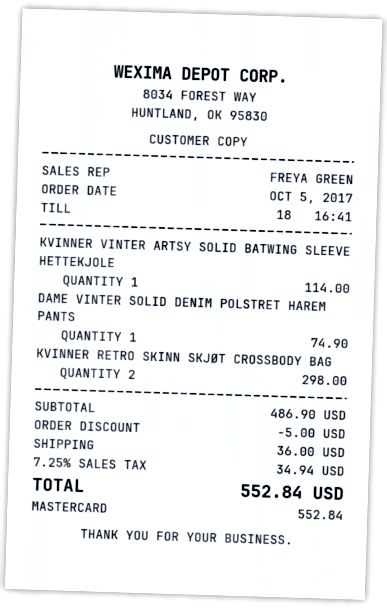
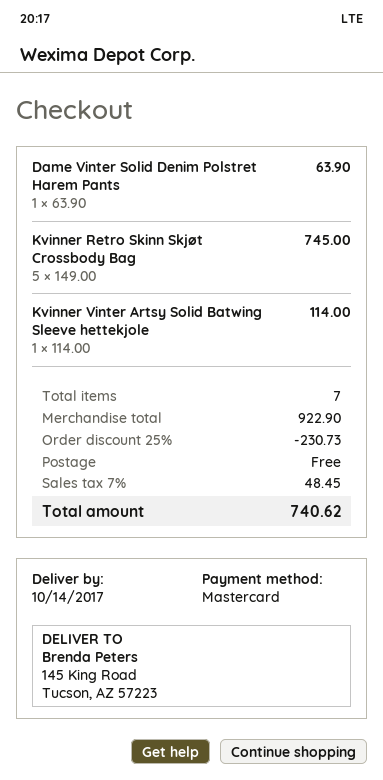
DAME VINTER SOLID DENIM POLSTRET HAREM PANTS: 1 for 74.90 -> 1 for 63.90
KVINNER RETRO SKINN SKJØT CROSSBODY BAG: 2 for 298.00 -> 5 for 745.00
subtotal: 486.90 -> 922.90
discount: 5.00 -> 230.73
shipping: 36.00 -> 0.00
tax: 7.25% = 34.94 -> 7% = 48.45
total: 552.84 -> 740.62

